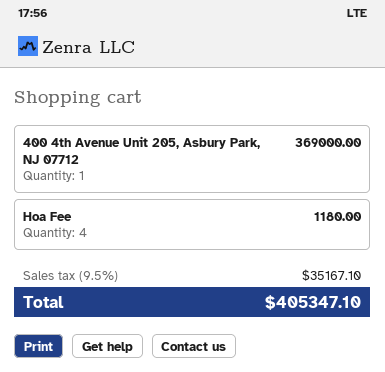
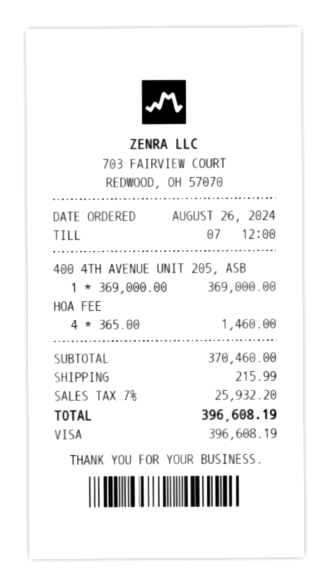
Hoa Fee: 4 for 1180.00 -> 4 for 1460.00
shipping: none -> 215.99
tax: 9.5% = 35167.10 -> 7% = 25932.20
total: 405347.10 -> 396608.19

